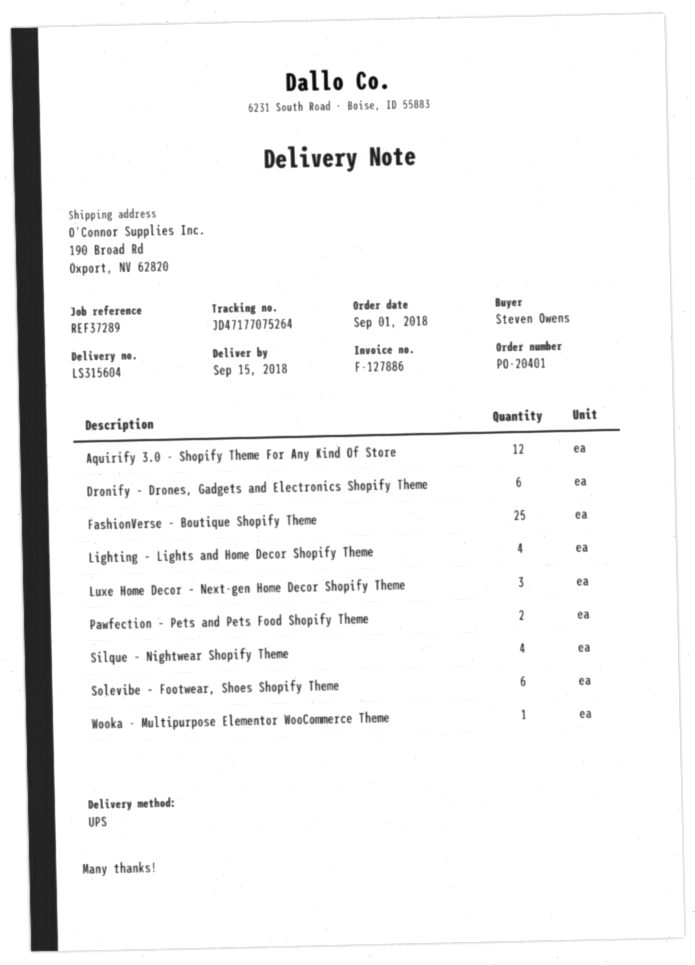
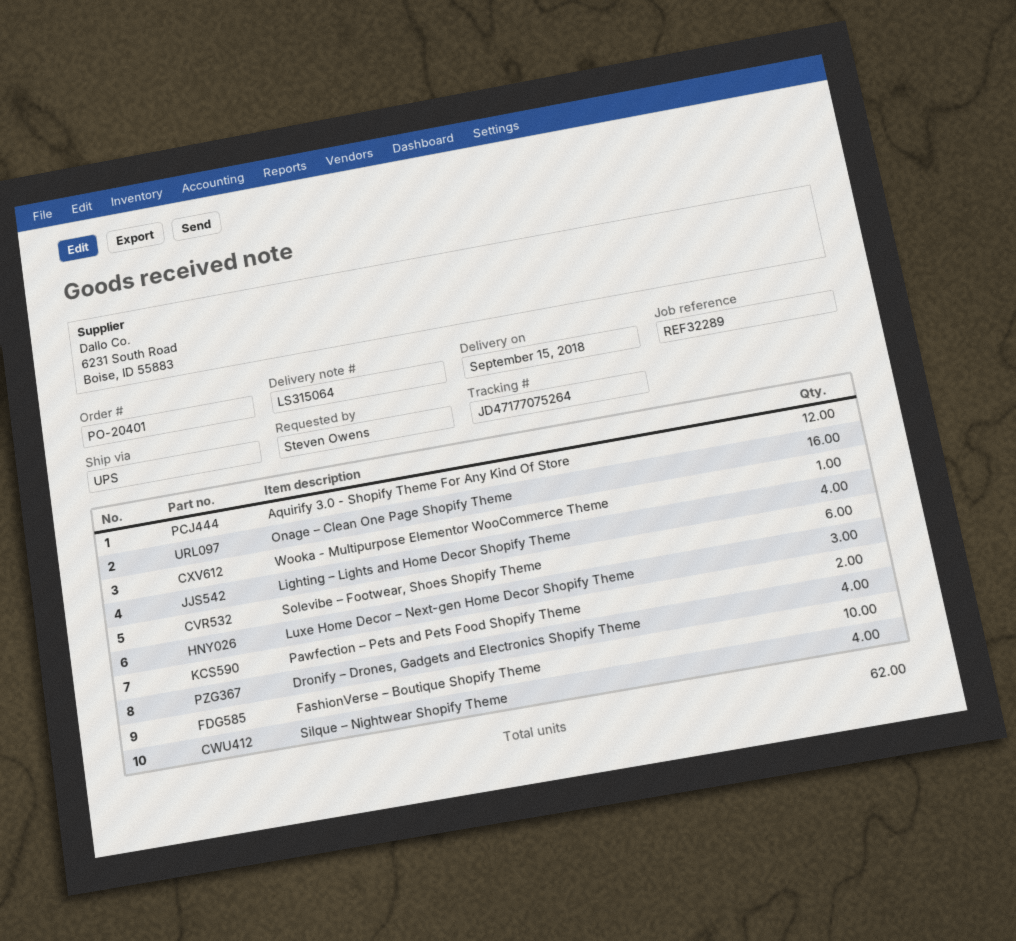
delivery note number: LS315604 -> LS315064
reference: REF37289 -> REF32289
Dronify – Drones, Gadgets and Electronics Shopify Theme: 6 -> 4
FashionVerse – Boutique Shopify Theme: 25 -> 10
Onage – Clean One Page Shopify Theme: none -> 16

